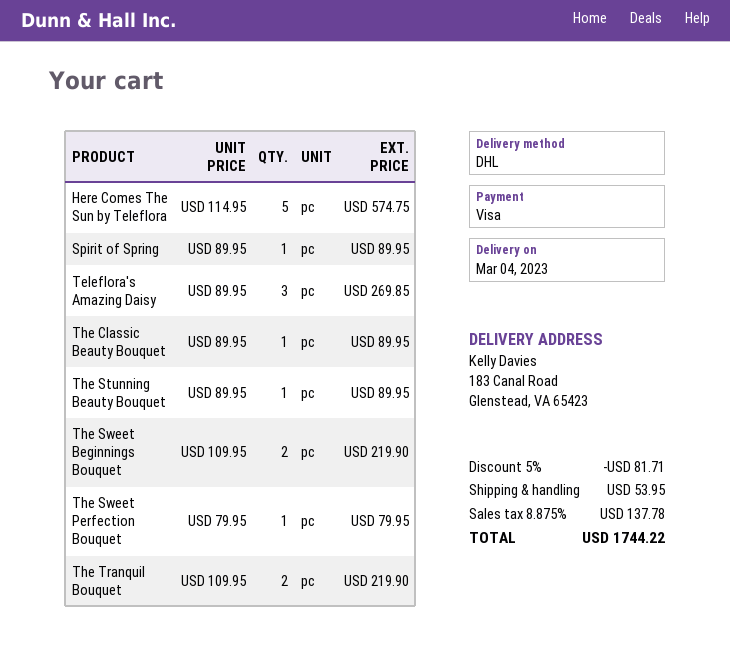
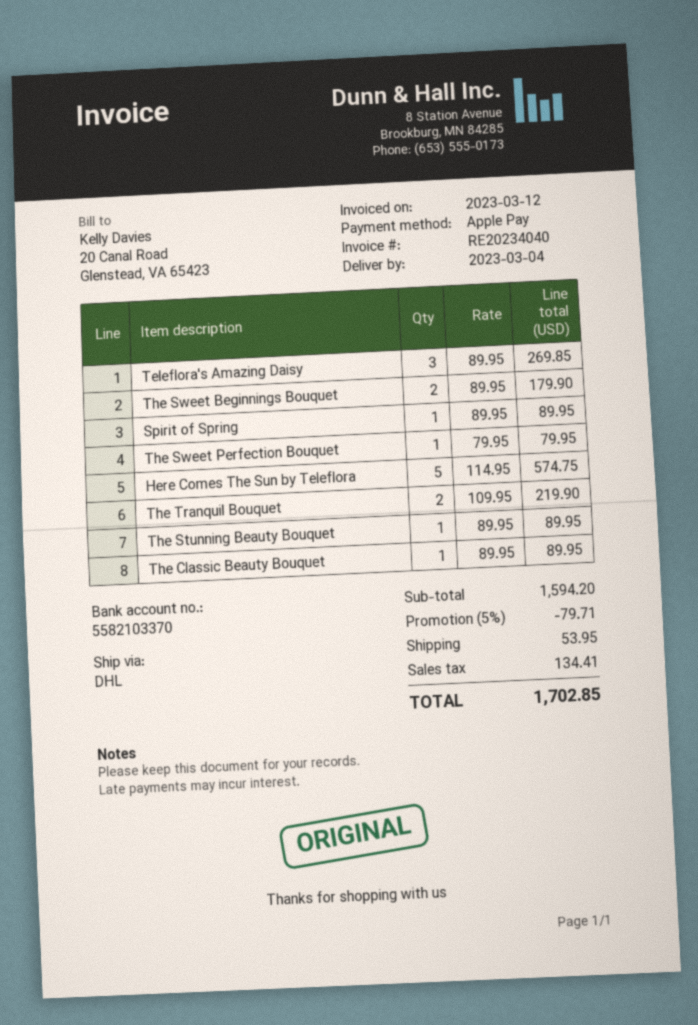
payment method: Visa -> Apple Pay
The Sweet Beginnings Bouquet: 2 x 109.95 = 219.90 -> 2 x 89.95 = 179.90
discount: 5% = 81.71 -> 5% = 79.71
tax: 137.78 -> 134.41
total: 1744.22 -> 1702.85

